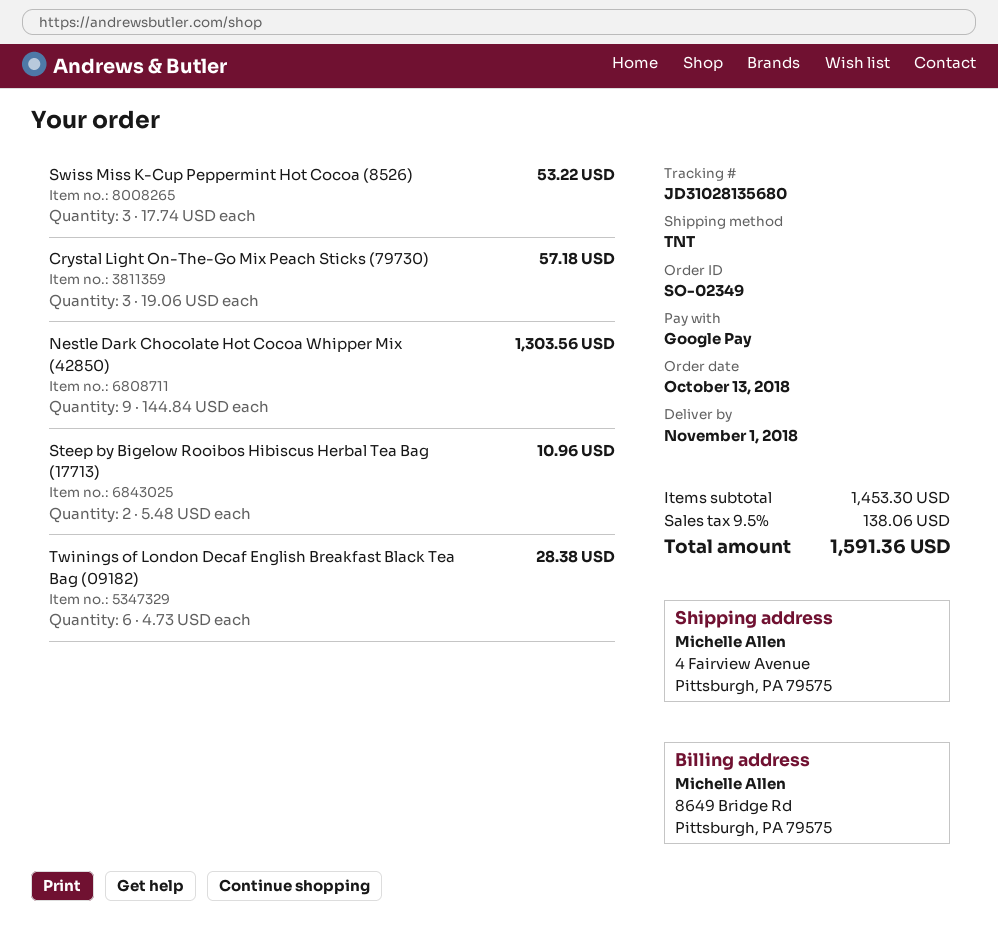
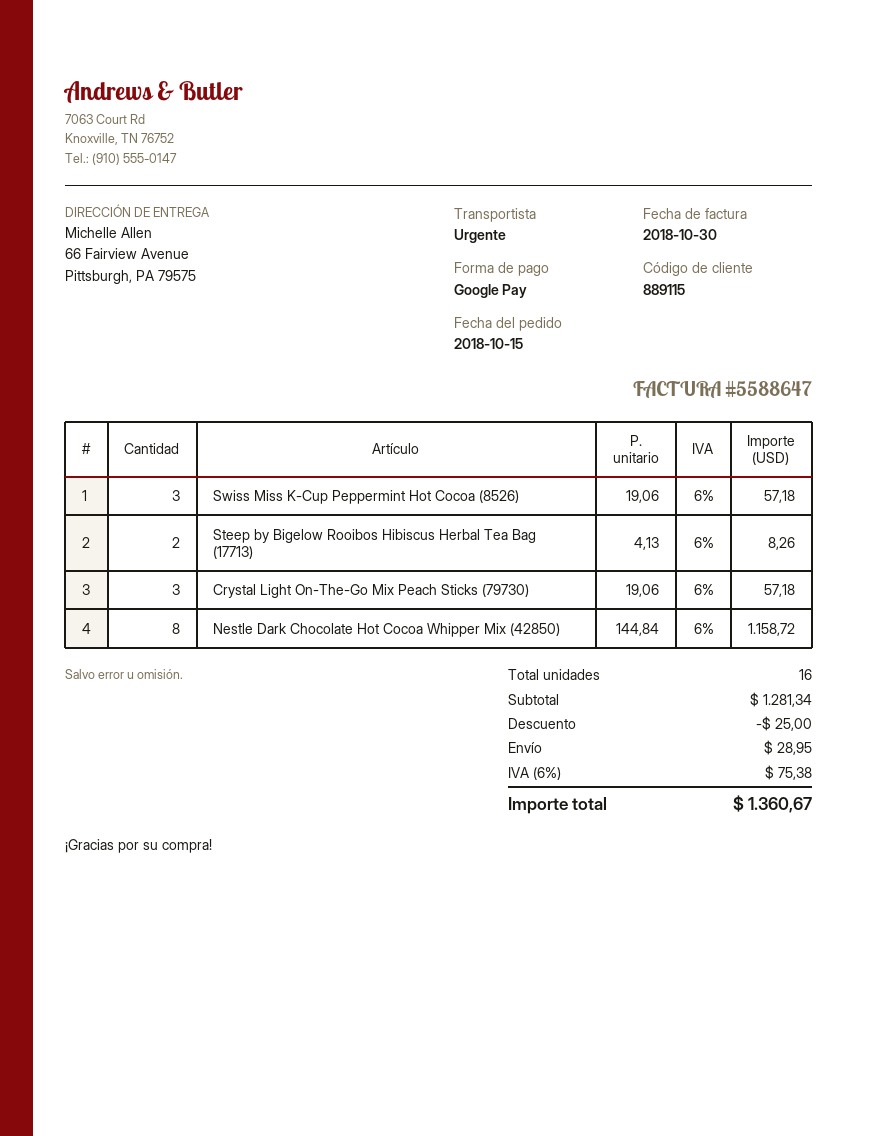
order date: 2018-10-13 -> 2018-10-15
shipping method: TNT -> express
ship to: 4 Fairview Avenue, Pittsburgh, PA 79575 -> 66 Fairview Avenue, Pittsburgh, PA 79575
Swiss Miss K-Cup Peppermint Hot Cocoa (8526): 3 x 17.74 = 53.22 -> 3 x 19.06 = 57.18
Nestle Dark Chocolate Hot Cocoa Whipper Mix (42850): 9 x 144.84 = 1303.56 -> 8 x 144.84 = 1158.72
Steep by Bigelow Rooibos Hibiscus Herbal Tea Bag (17713): 2 x 5.48 = 10.96 -> 2 x 4.13 = 8.26
Twinings of London Decaf English Breakfast Black Tea Bag (09182): 6 x 4.73 = 28.38 -> none
subtotal: 1453.30 -> 1281.34
discount: none -> 25.00
shipping: none -> 28.95
tax: 9.5% = 138.06 -> 6% = 75.38
total: 1591.36 -> 1360.67

